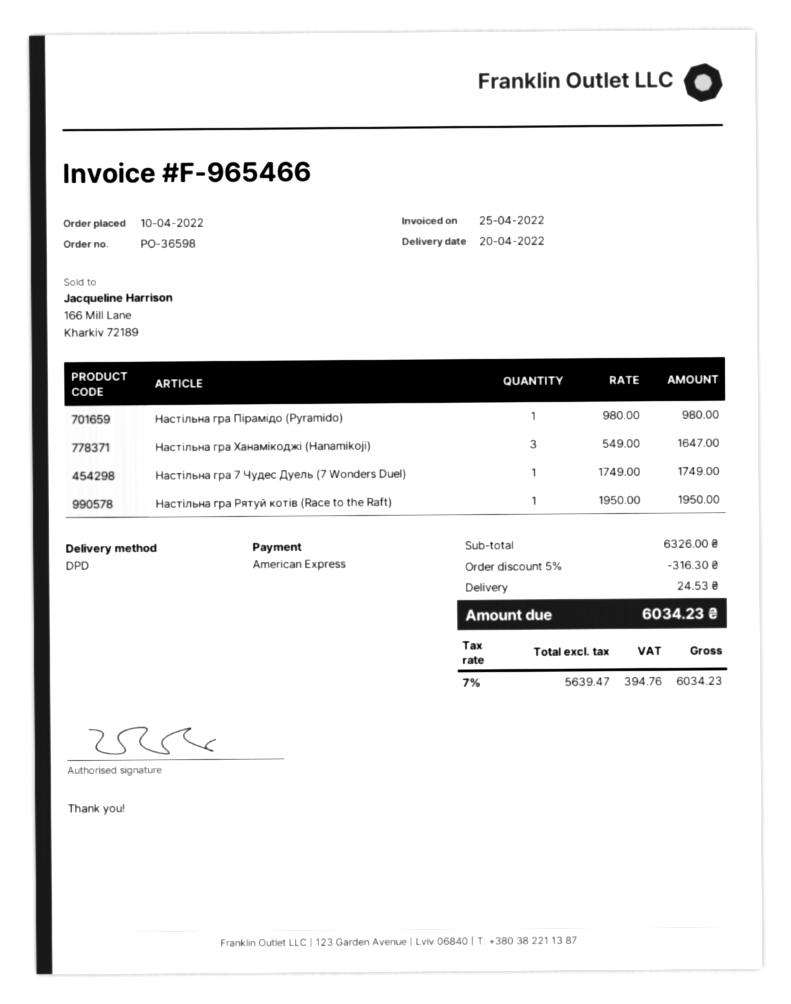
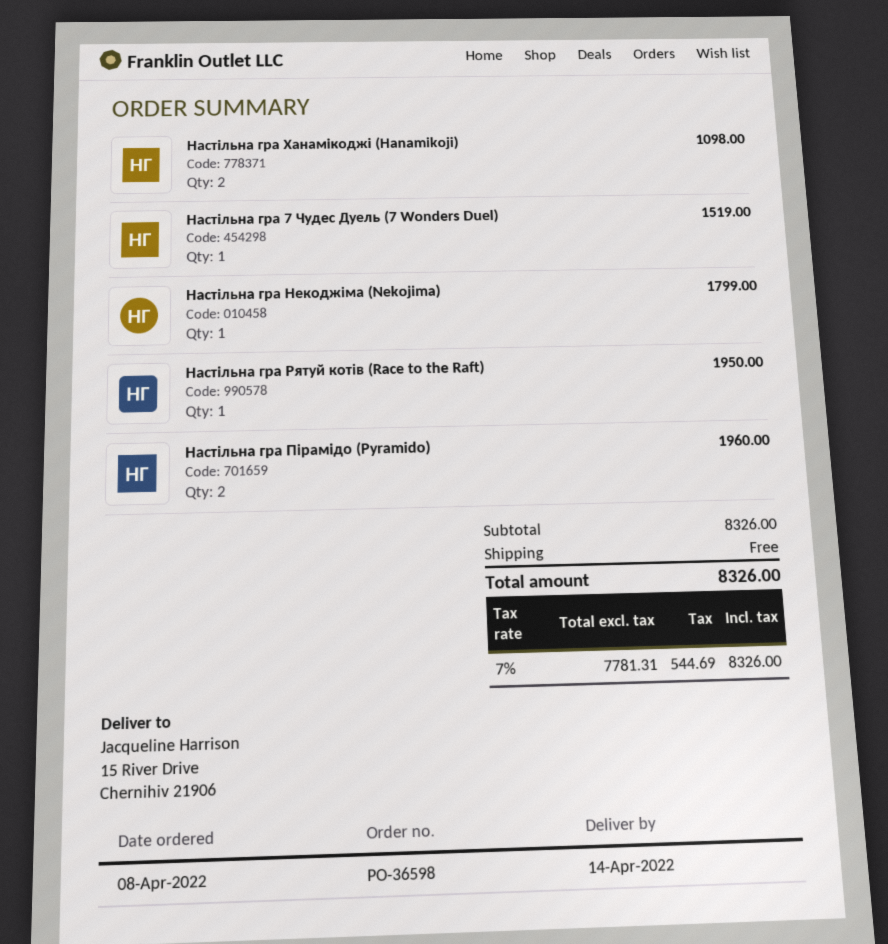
order date: 2022-04-10 -> 2022-04-08
delivery date: 2022-04-20 -> 2022-04-14
Настільна гра Пірамідо (Pyramido): 1 for 980.00 -> 2 for 1960.00
Настільна гра Ханамікоджі (Hanamikoji): 3 for 1647.00 -> 2 for 1098.00
Настільна гра 7 Чудес Дуель (7 Wonders Duel): 1 for 1749.00 -> 1 for 1519.00
Настільна гра Некоджіма (Nekojima): none -> 1 for 1799.00
subtotal: 6326.00 -> 8326.00
discount: 5% = 316.30 -> none
shipping: 24.53 -> 0.00
net: 5639.47 -> 7781.31
tax: 7% = 394.76 -> 7% = 544.69
total: 6034.23 -> 8326.00

